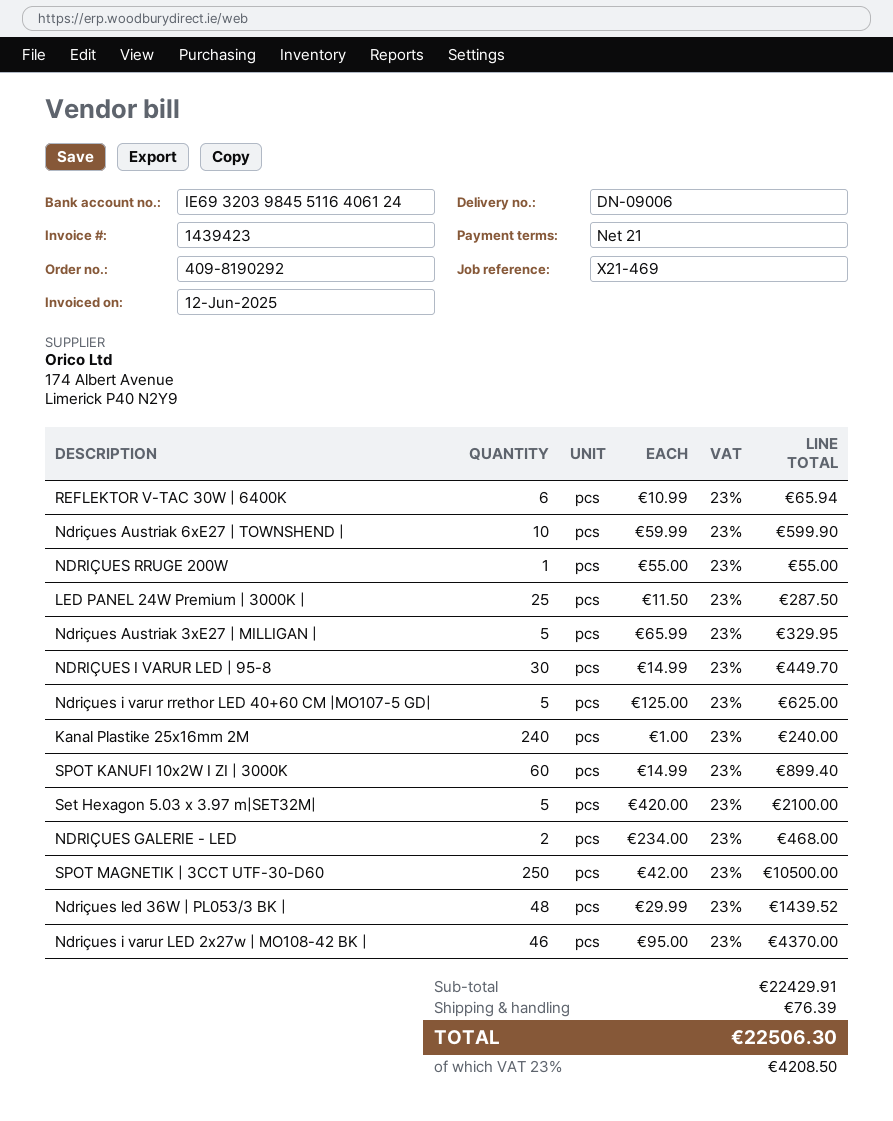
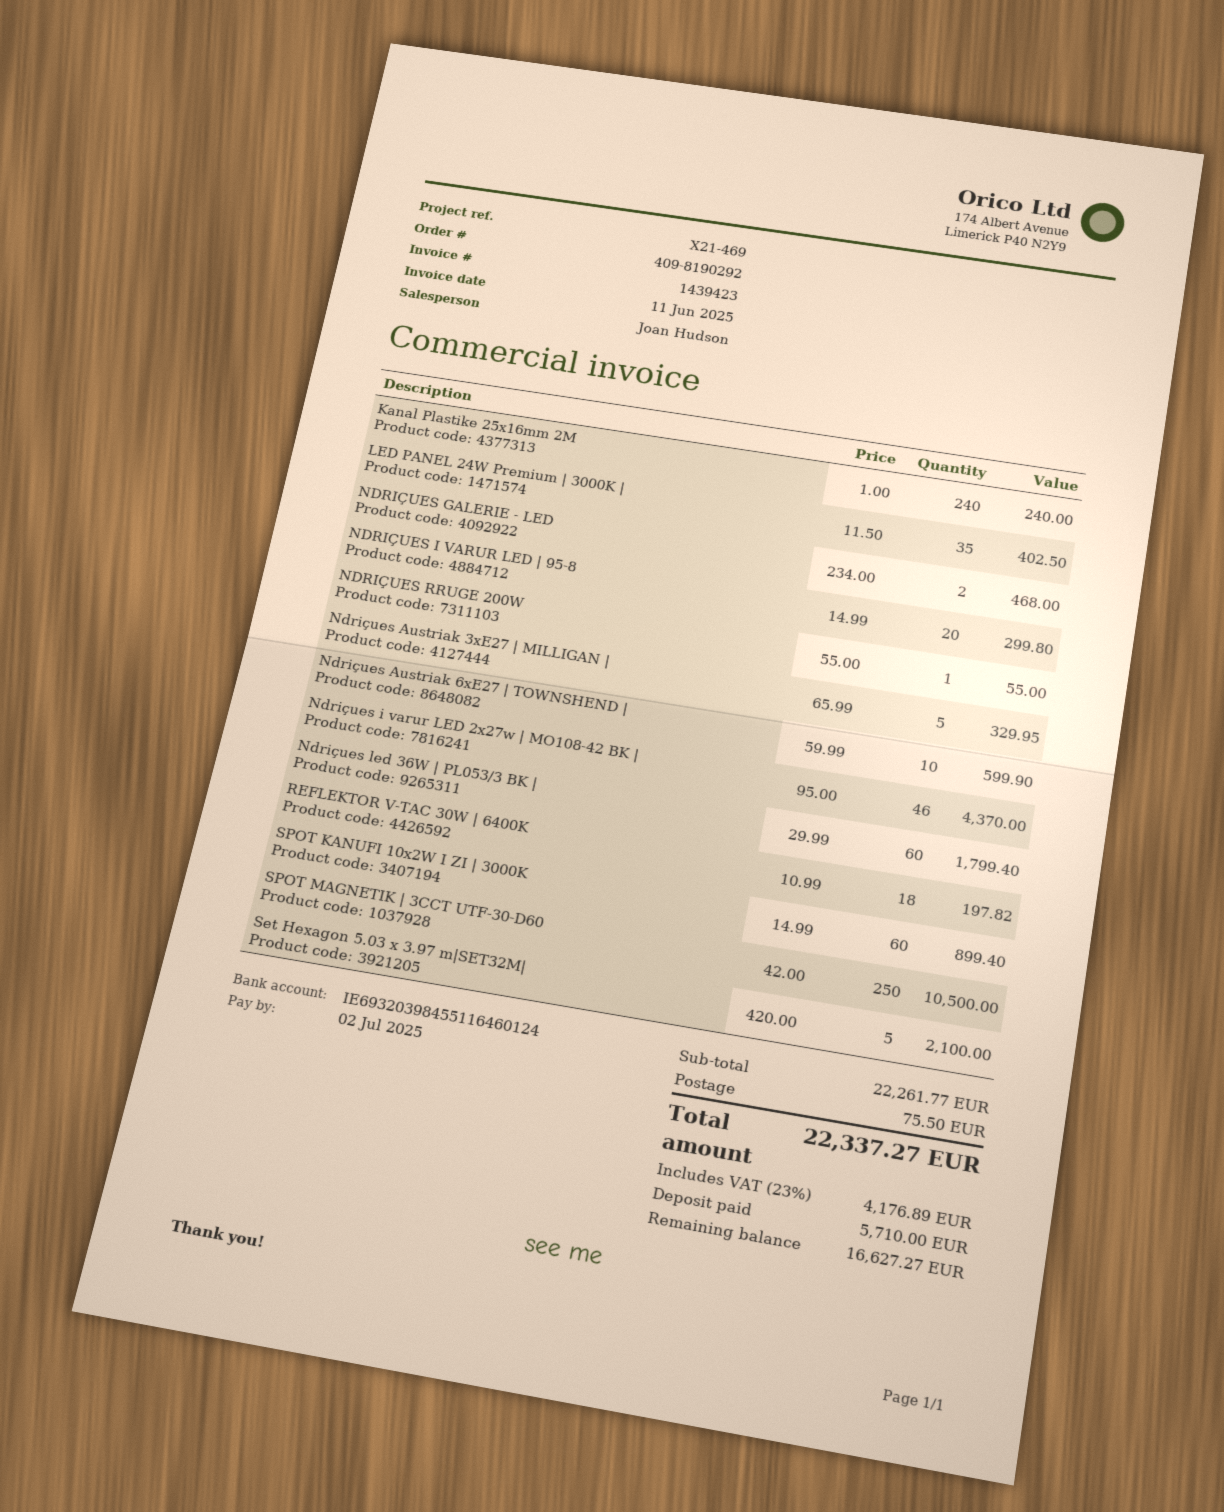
invoice date: 2025-06-12 -> 2025-06-11
bank account: IE69320398455116406124 -> IE69320398455116460124
REFLEKTOR V-TAC 30W | 6400K: 6 x 10.99 = 65.94 -> 18 x 10.99 = 197.82
LED PANEL 24W Premium | 3000K |: 25 x 11.50 = 287.50 -> 35 x 11.50 = 402.50
NDRIÇUES I VARUR LED | 95-8: 30 x 14.99 = 449.70 -> 20 x 14.99 = 299.80
Ndriçues i varur rrethor LED 40+60 CM |MO107-5 GD|: 5 x 125.00 = 625.00 -> none
Ndriçues led 36W | PL053/3 BK |: 48 x 29.99 = 1439.52 -> 60 x 29.99 = 1799.40
subtotal: 22429.91 -> 22261.77
shipping: 76.39 -> 75.50
tax: 23% = 4208.50 -> 23% = 4176.89
total: 22506.30 -> 22337.27

